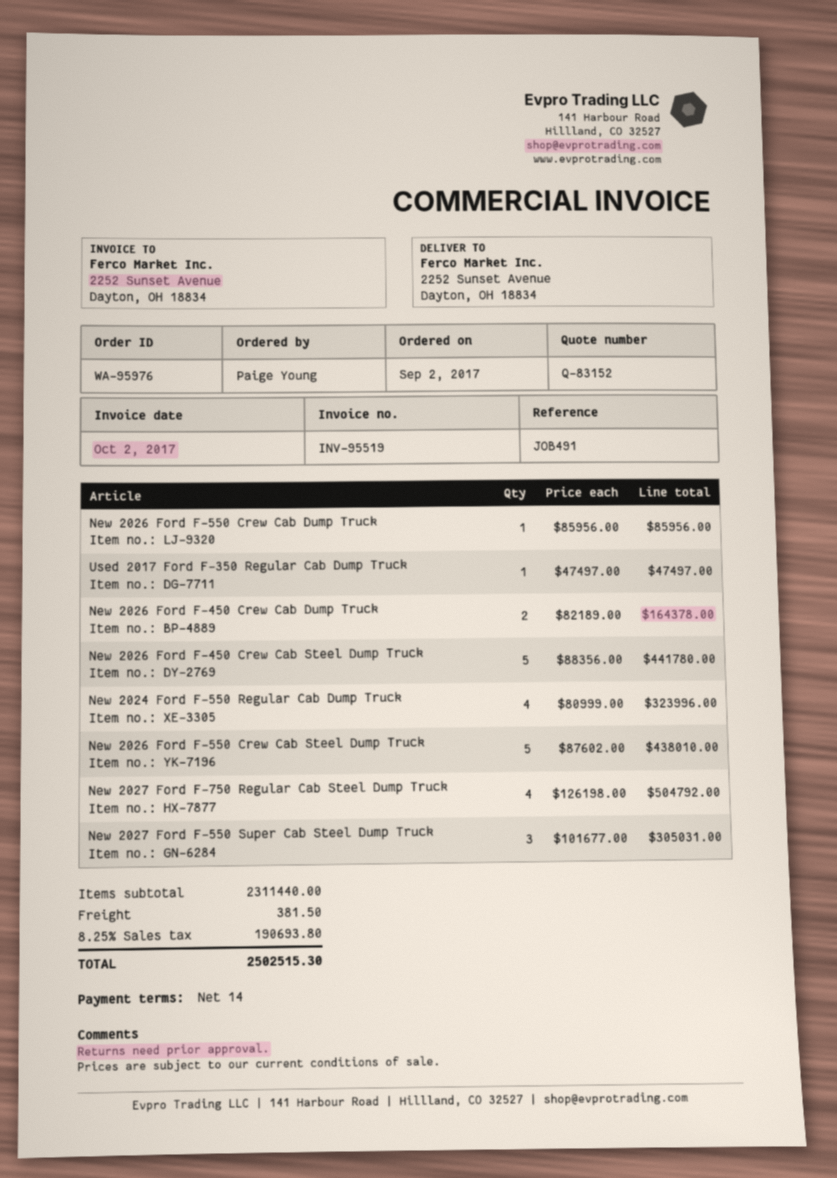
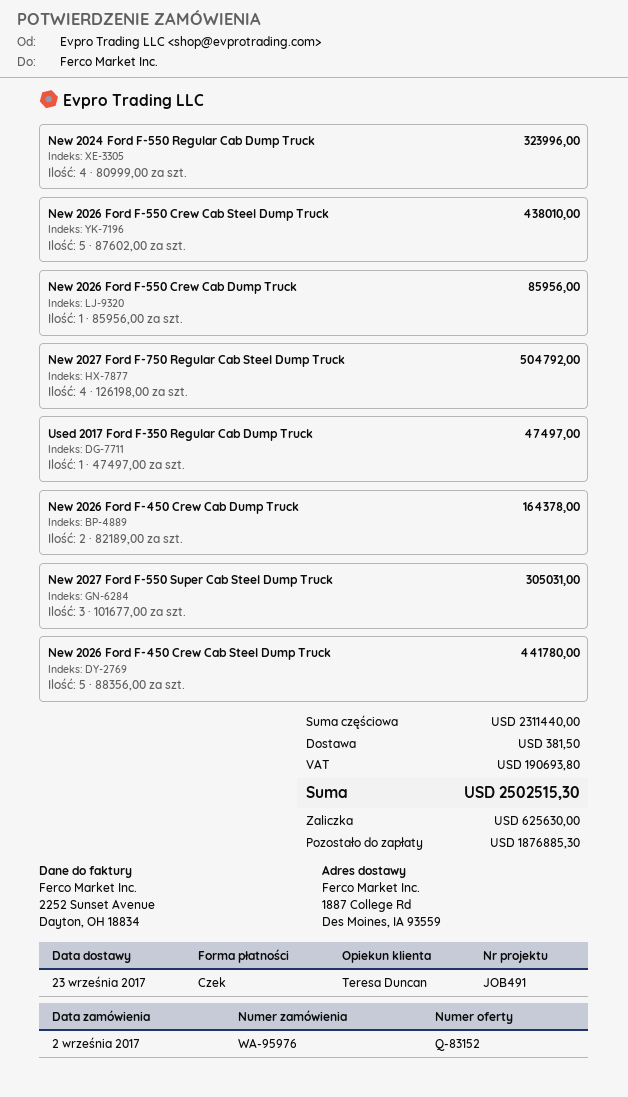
ship to: 2252 Sunset Avenue, Dayton, OH 18834 -> 1887 College Rd, Des Moines, IA 93559

